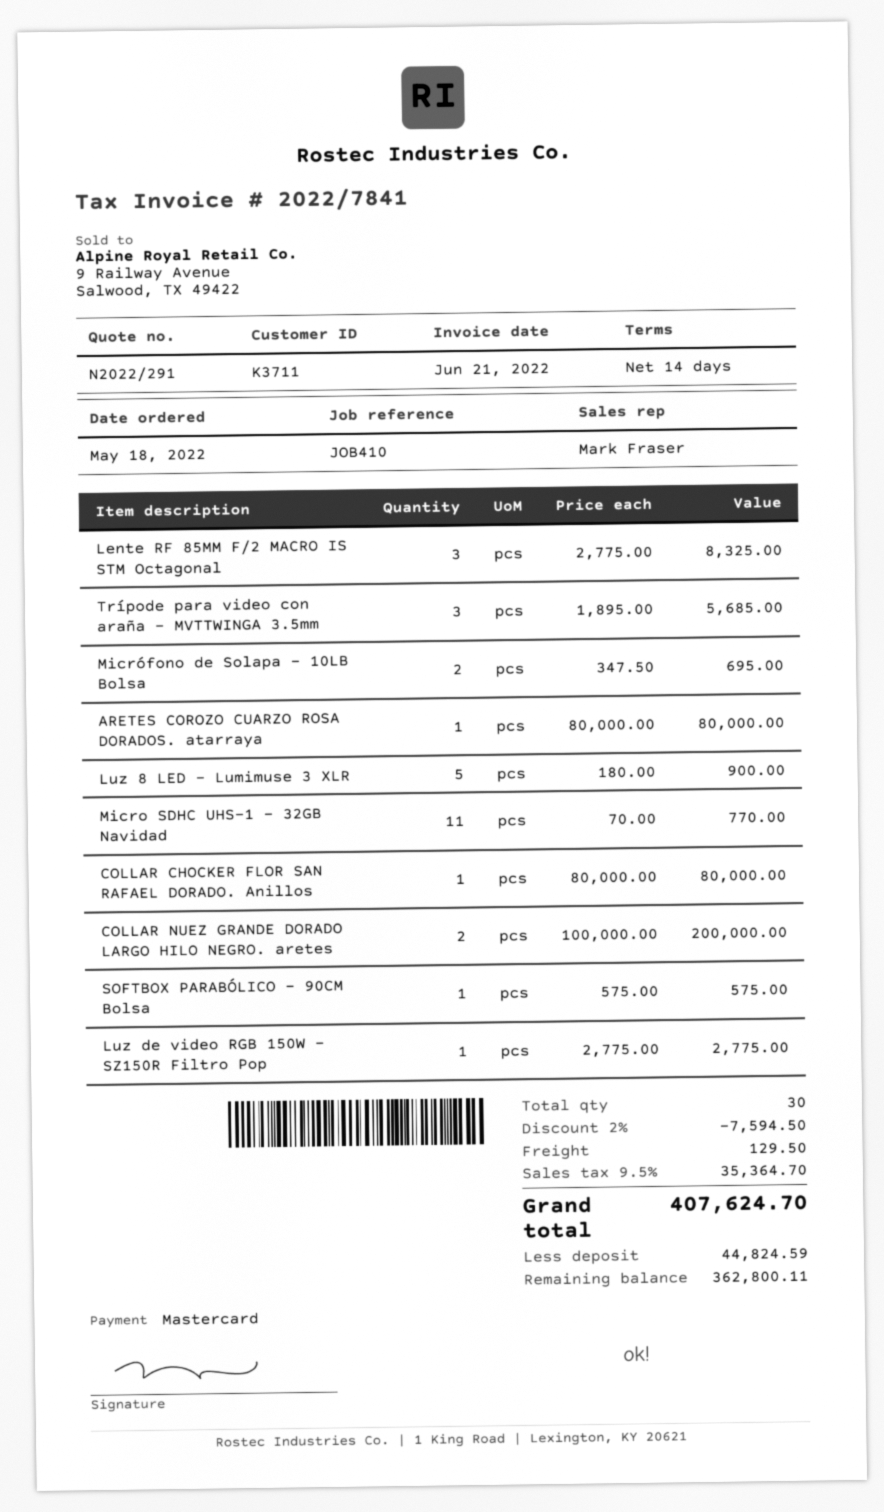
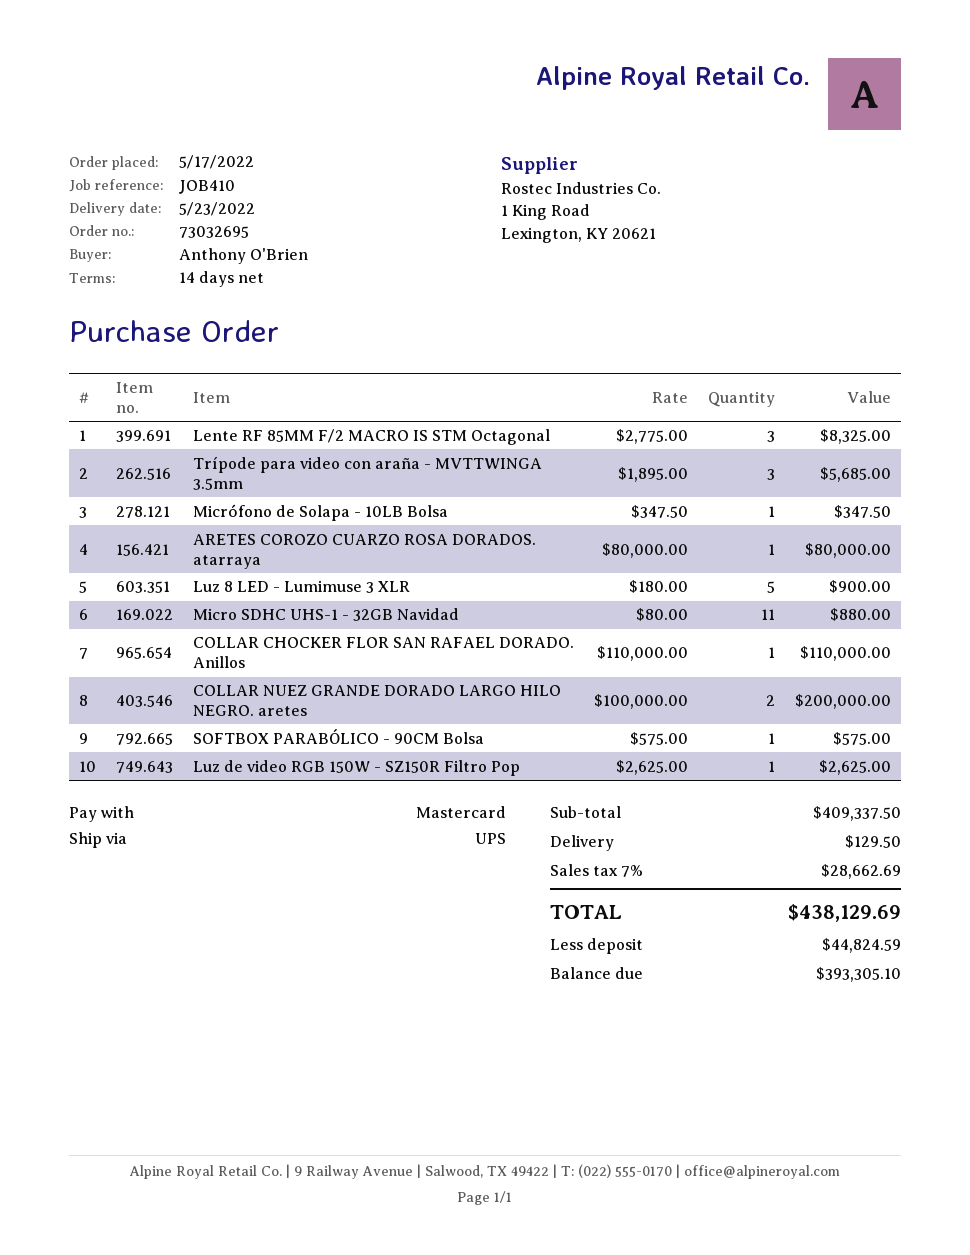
order date: 2022-05-18 -> 2022-05-17
Micrófono de Solapa - 10LB Bolsa: 2 x 347.50 = 695.00 -> 1 x 347.50 = 347.50
Micro SDHC UHS-1 - 32GB Navidad: 11 x 70.00 = 770.00 -> 11 x 80.00 = 880.00
COLLAR CHOCKER FLOR SAN RAFAEL DORADO. Anillos: 1 x 80000.00 = 80000.00 -> 1 x 110000.00 = 110000.00
Luz de video RGB 150W - SZ150R Filtro Pop: 1 x 2775.00 = 2775.00 -> 1 x 2625.00 = 2625.00
discount: 2% = 7594.50 -> none
tax: 9.5% = 35364.70 -> 7% = 28662.69
total: 407624.70 -> 438129.69
balance: 362800.11 -> 393305.10

